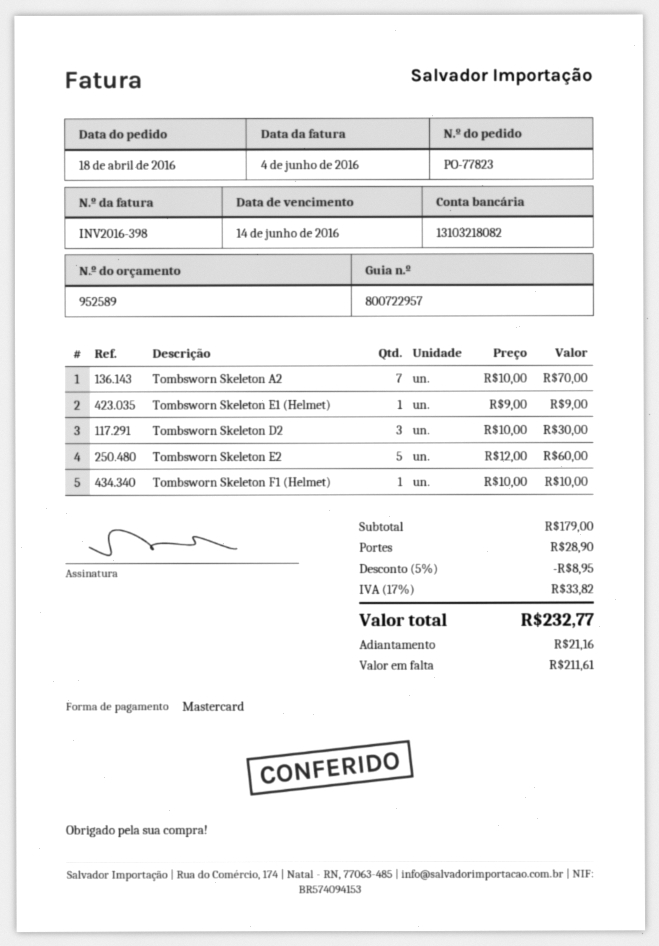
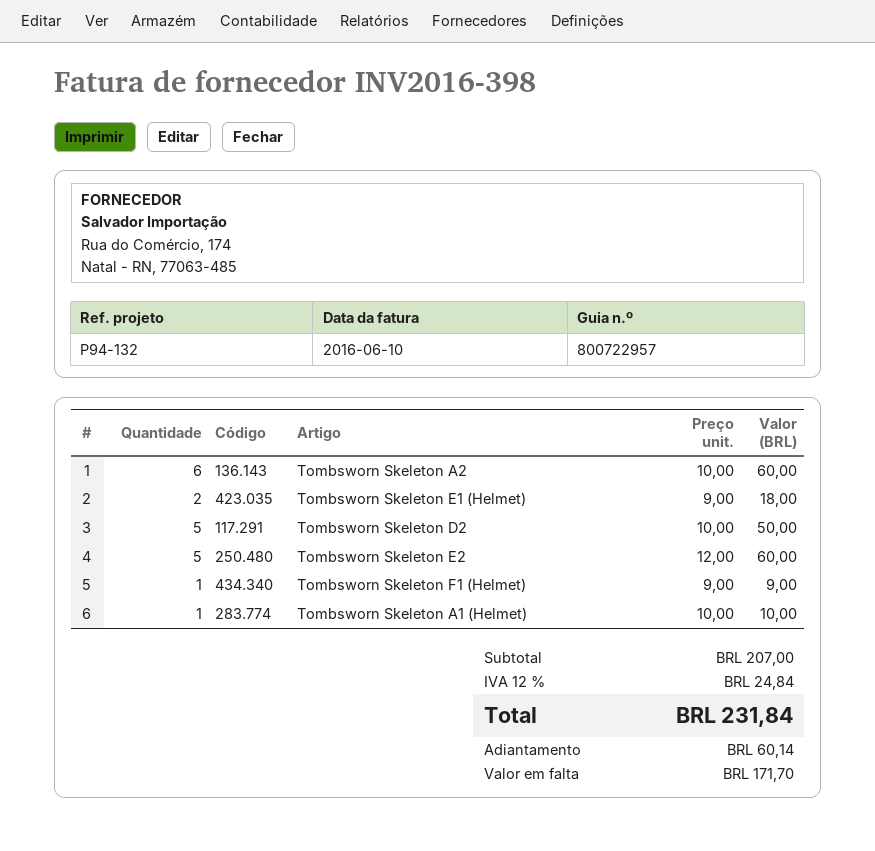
invoice date: 2016-06-04 -> 2016-06-10
Tombsworn Skeleton A2: 7 x 10.00 = 70.00 -> 6 x 10.00 = 60.00
Tombsworn Skeleton E1 (Helmet): 1 x 9.00 = 9.00 -> 2 x 9.00 = 18.00
Tombsworn Skeleton D2: 3 x 10.00 = 30.00 -> 5 x 10.00 = 50.00
Tombsworn Skeleton F1 (Helmet): 1 x 10.00 = 10.00 -> 1 x 9.00 = 9.00
Tombsworn Skeleton A1 (Helmet): none -> 1 x 10.00 = 10.00
subtotal: 179.00 -> 207.00
discount: 5% = 8.95 -> none
shipping: 28.90 -> none
tax: 17% = 33.82 -> 12% = 24.84
total: 232.77 -> 231.84
deposit: 21.16 -> 60.14
balance: 211.61 -> 171.70

